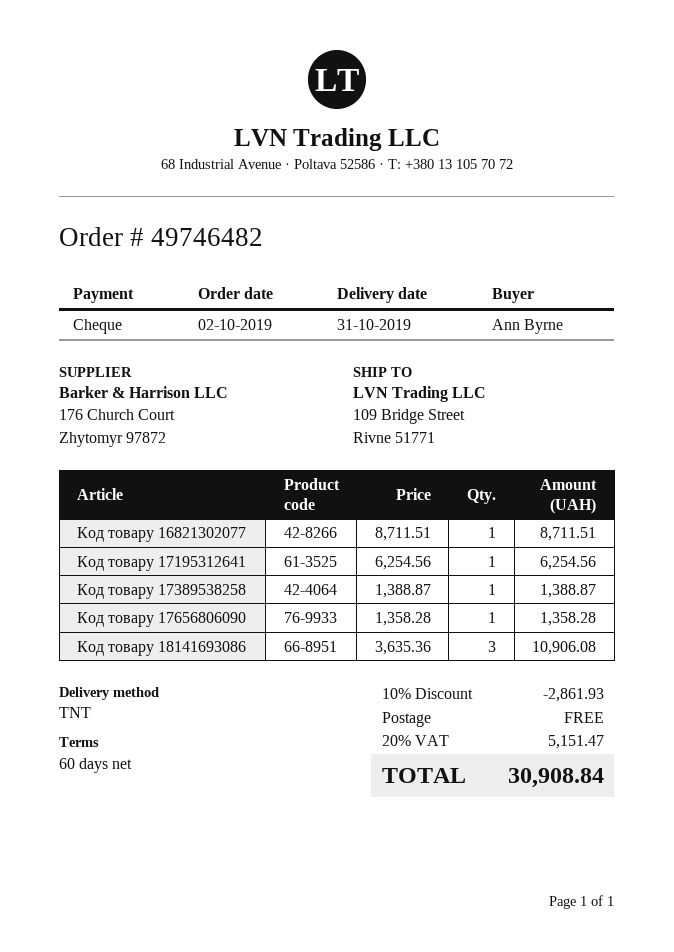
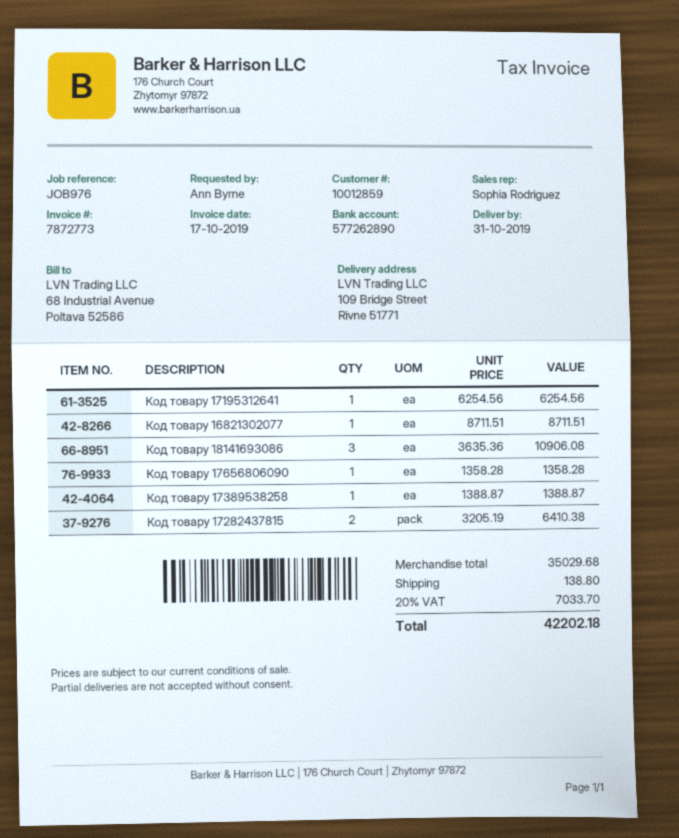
Код товару 17282437815: none -> 2 x 3205.19 = 6410.38
discount: 10% = 2861.93 -> none
shipping: 0.00 -> 138.80
tax: 20% = 5151.47 -> 20% = 7033.70
total: 30908.84 -> 42202.18

